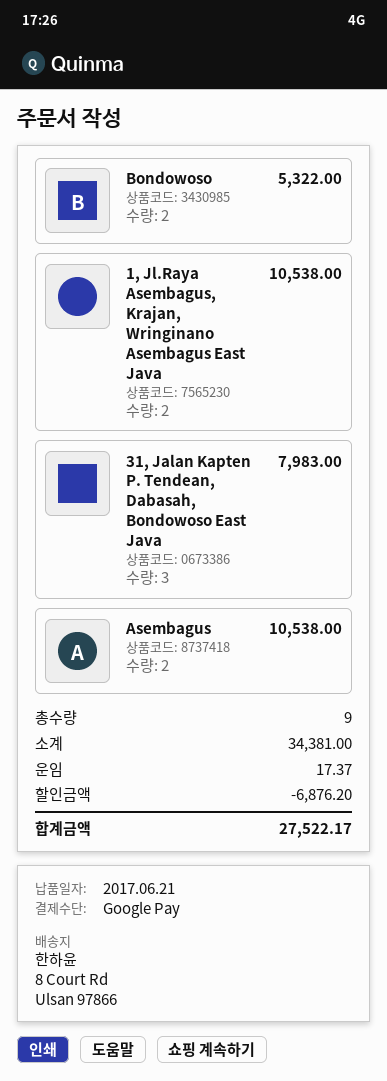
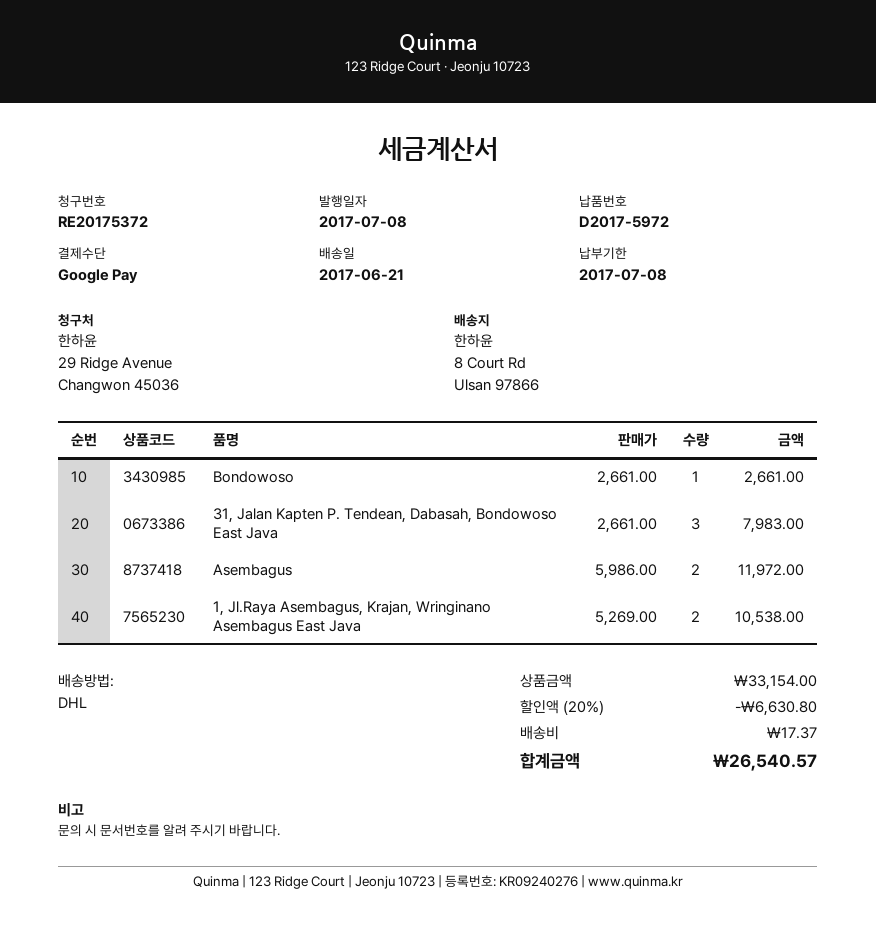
Bondowoso: 2 for 5322.00 -> 1 for 2661.00
Asembagus: 2 for 10538.00 -> 2 for 11972.00
subtotal: 34381.00 -> 33154.00
discount: 6876.20 -> 6630.80
total: 27522.17 -> 26540.57

